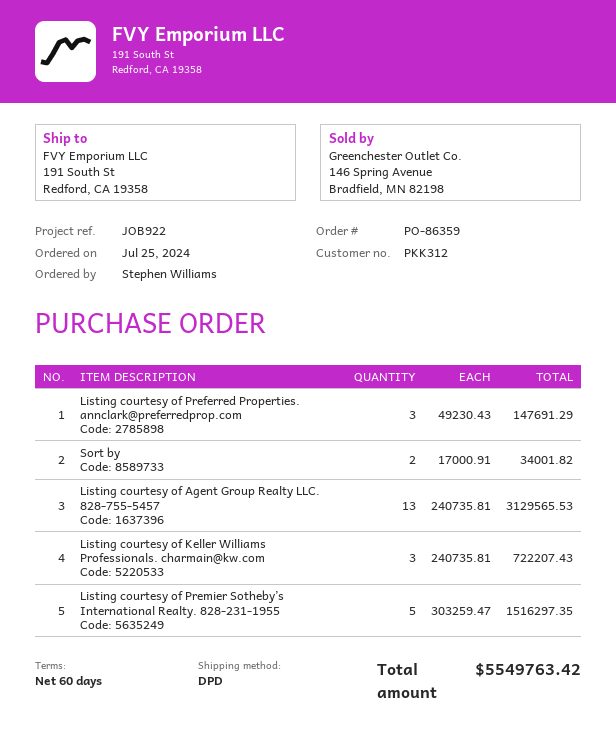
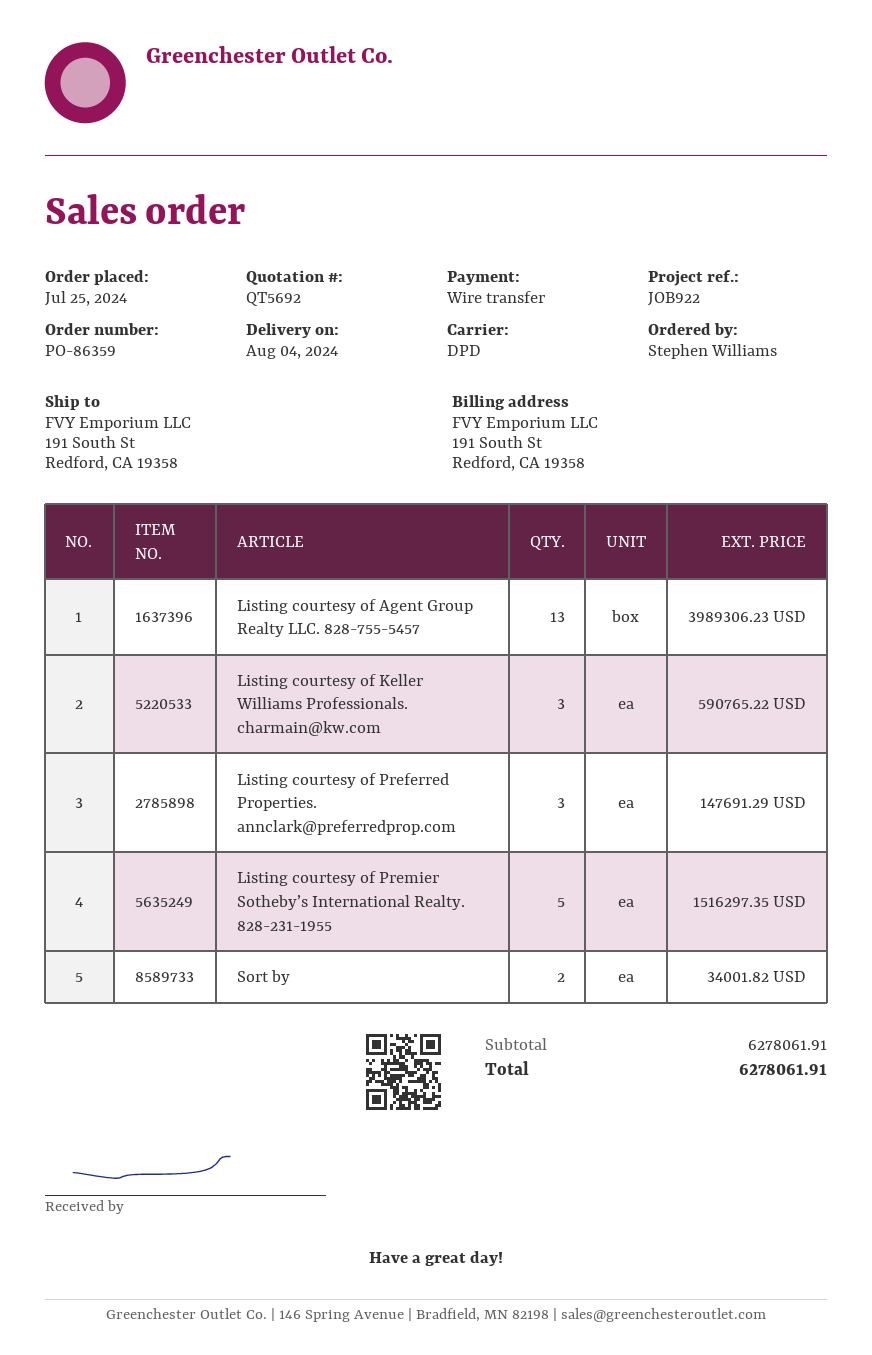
Listing courtesy of Agent Group Realty LLC. 828-755-5457: 13 for 3129565.53 -> 13 for 3989306.23
Listing courtesy of Keller Williams Professionals. charmain@kw.com: 3 for 722207.43 -> 3 for 590765.22
total: 5549763.42 -> 6278061.91

